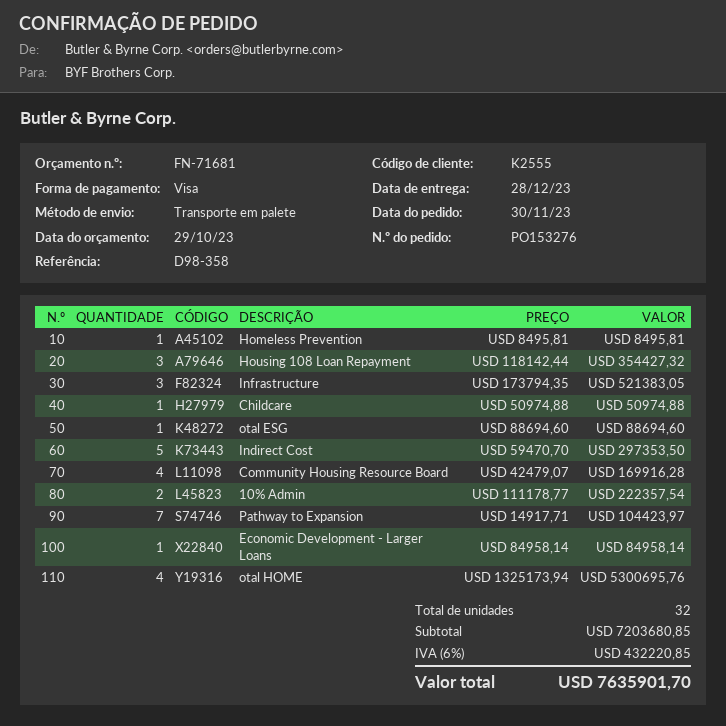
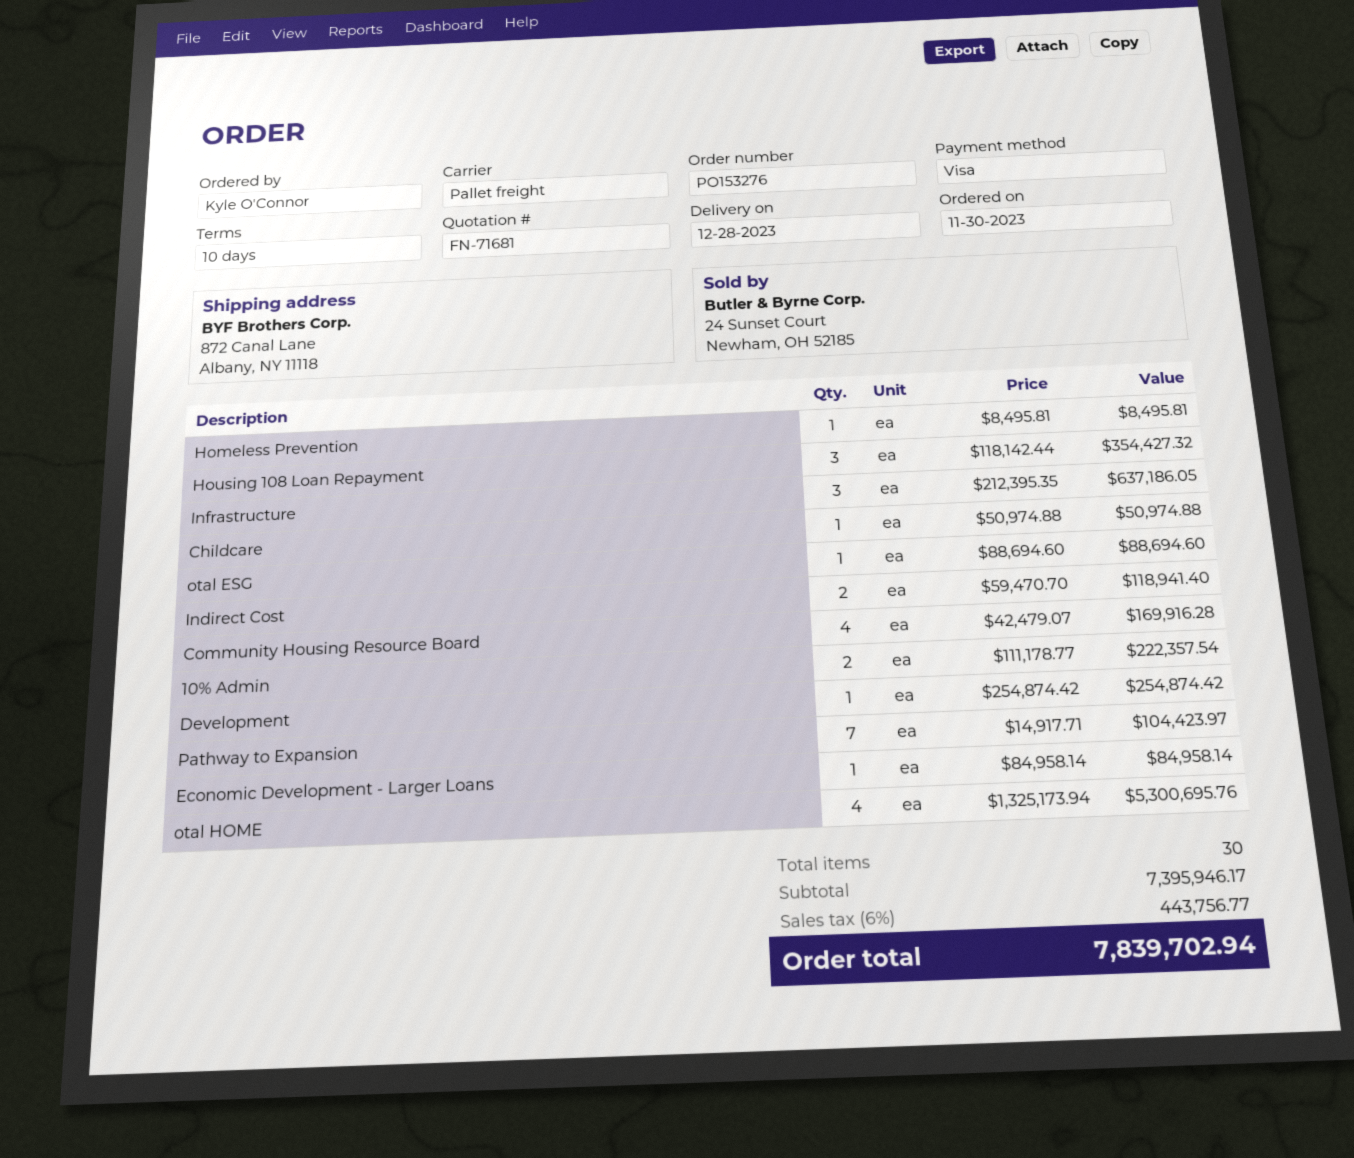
Infrastructure: 3 x 173794.35 = 521383.05 -> 3 x 212395.35 = 637186.05
Indirect Cost: 5 x 59470.70 = 297353.50 -> 2 x 59470.70 = 118941.40
Development: none -> 1 x 254874.42 = 254874.42
total quantity: 32 -> 30
subtotal: 7203680.85 -> 7395946.17
tax: 6% = 432220.85 -> 6% = 443756.77
total: 7635901.70 -> 7839702.94

